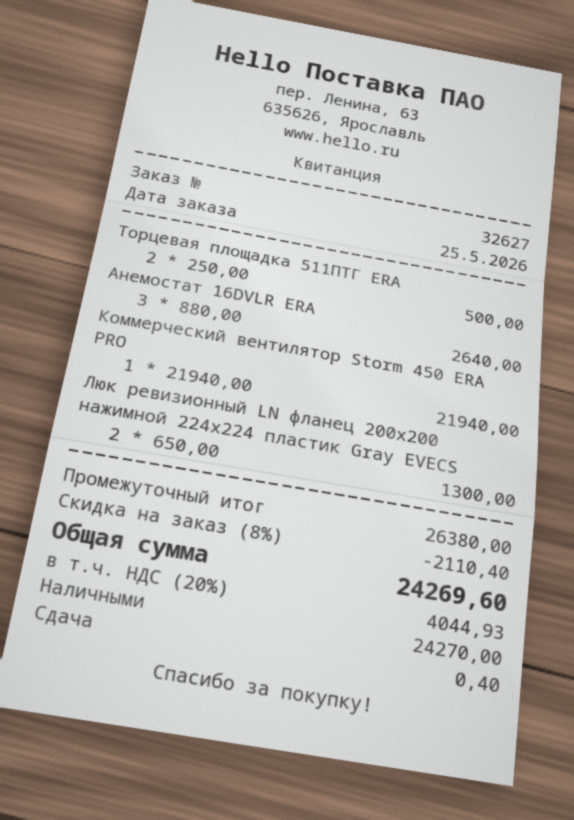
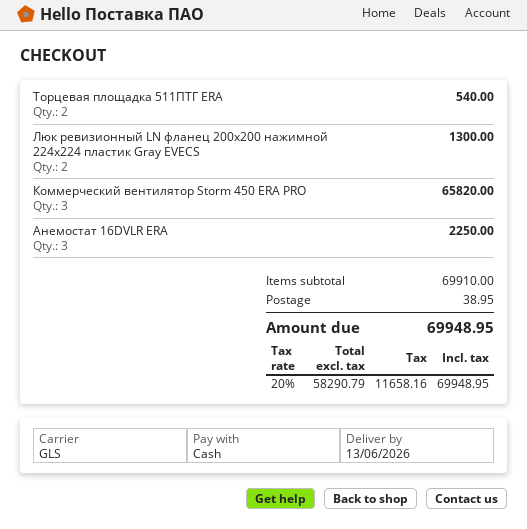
Торцевая площадка 511ПТГ ERA: 2 for 500.00 -> 2 for 540.00
Анемостат 16DVLR ERA: 3 for 2640.00 -> 3 for 2250.00
Коммерческий вентилятор Storm 450 ERA PRO: 1 for 21940.00 -> 3 for 65820.00
subtotal: 26380.00 -> 69910.00
discount: 8% = 2110.40 -> none
shipping: none -> 38.95
tax: 20% = 4044.93 -> 20% = 11658.16
total: 24269.60 -> 69948.95

